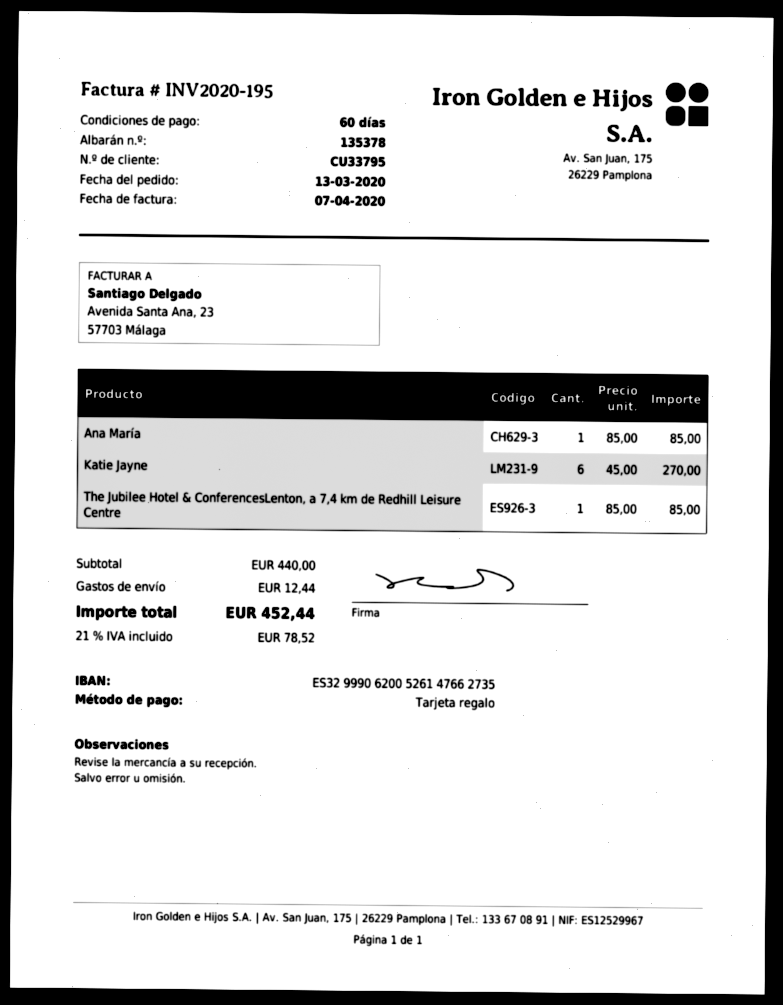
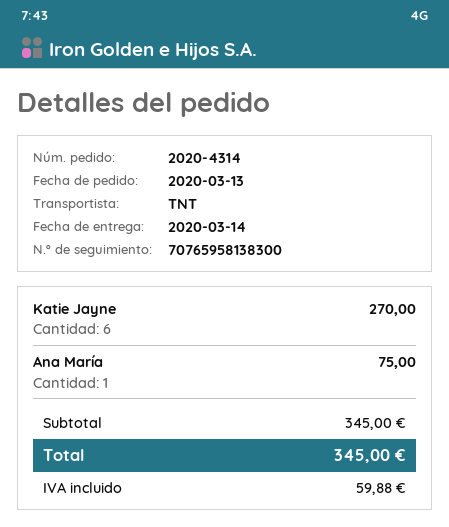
Ana María: 1 for 85.00 -> 1 for 75.00
The Jubilee Hotel & ConferencesLenton, a 7,4 km de Redhill Leisure Centre: 1 for 85.00 -> none
subtotal: 440.00 -> 345.00
shipping: 12.44 -> none
tax: 78.52 -> 59.88
total: 452.44 -> 345.00

